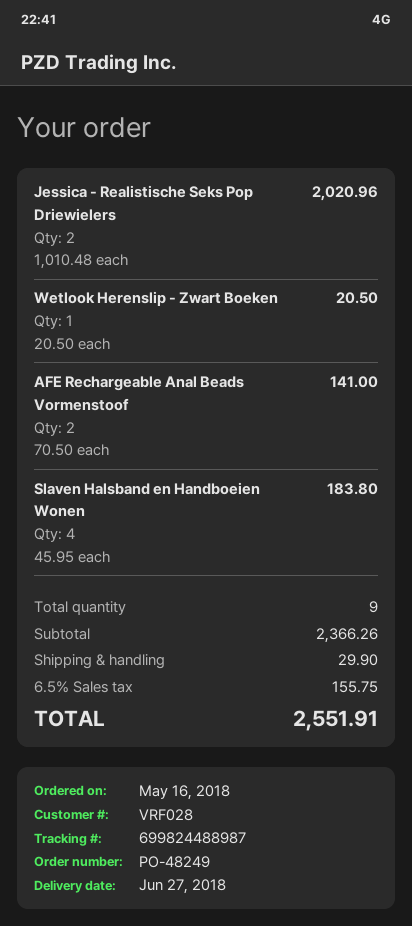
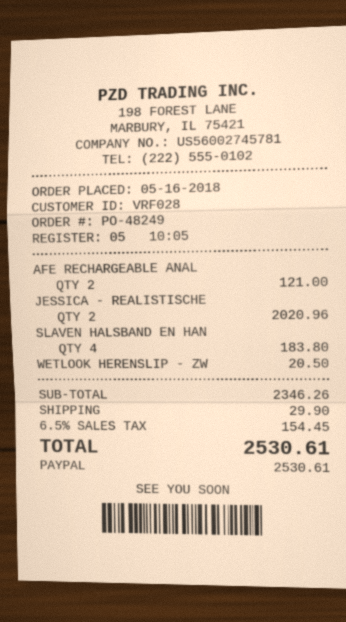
AFE Rechargeable Anal Beads Vormenstoof: 2 for 141.00 -> 2 for 121.00
subtotal: 2366.26 -> 2346.26
tax: 6.5% = 155.75 -> 6.5% = 154.45
total: 2551.91 -> 2530.61

